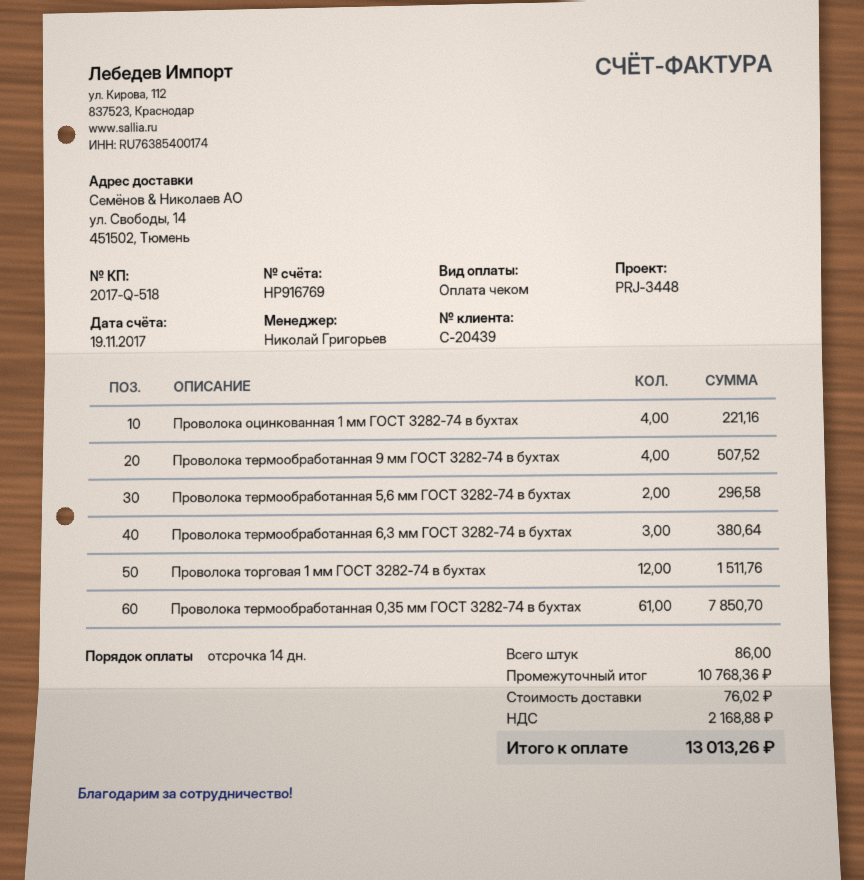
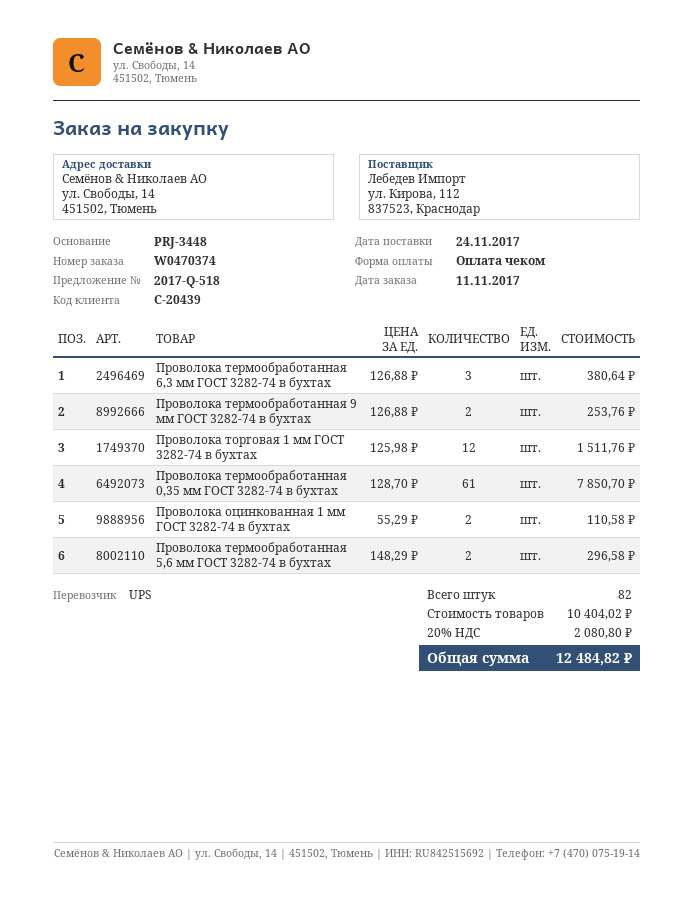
Проволока оцинкованная 1 мм ГОСТ 3282-74 в бухтах: 4 for 221.16 -> 2 for 110.58
Проволока термообработанная 9 мм ГОСТ 3282-74 в бухтах: 4 for 507.52 -> 2 for 253.76
total quantity: 86 -> 82
subtotal: 10768.36 -> 10404.02
shipping: 76.02 -> none
tax: 2168.88 -> 2080.80
total: 13013.26 -> 12484.82

